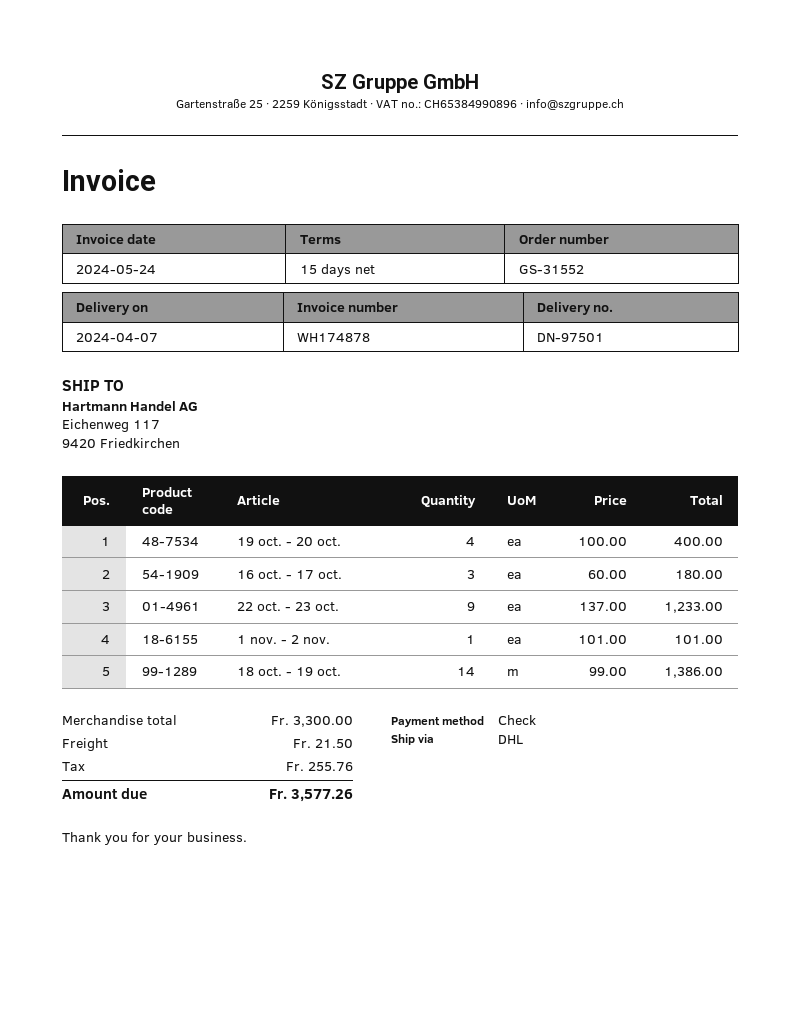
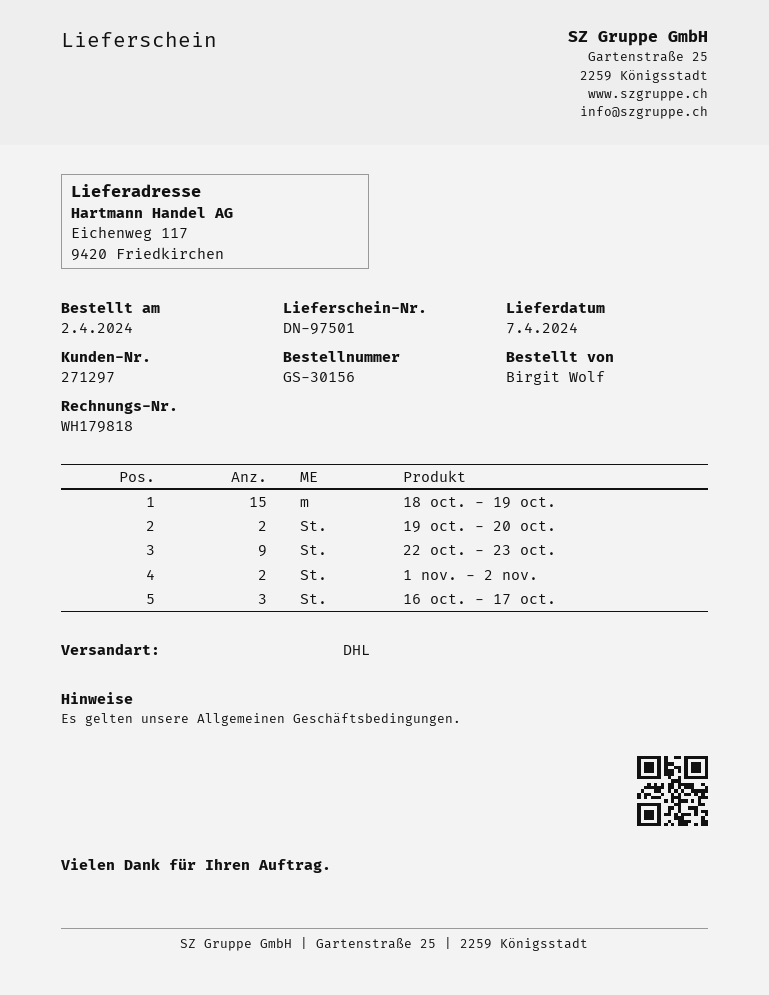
order number: GS-31552 -> GS-30156
invoice number: WH174878 -> WH179818
19 oct. - 20 oct.: 4 -> 2
1 nov. - 2 nov.: 1 -> 2
18 oct. - 19 oct.: 14 -> 15

